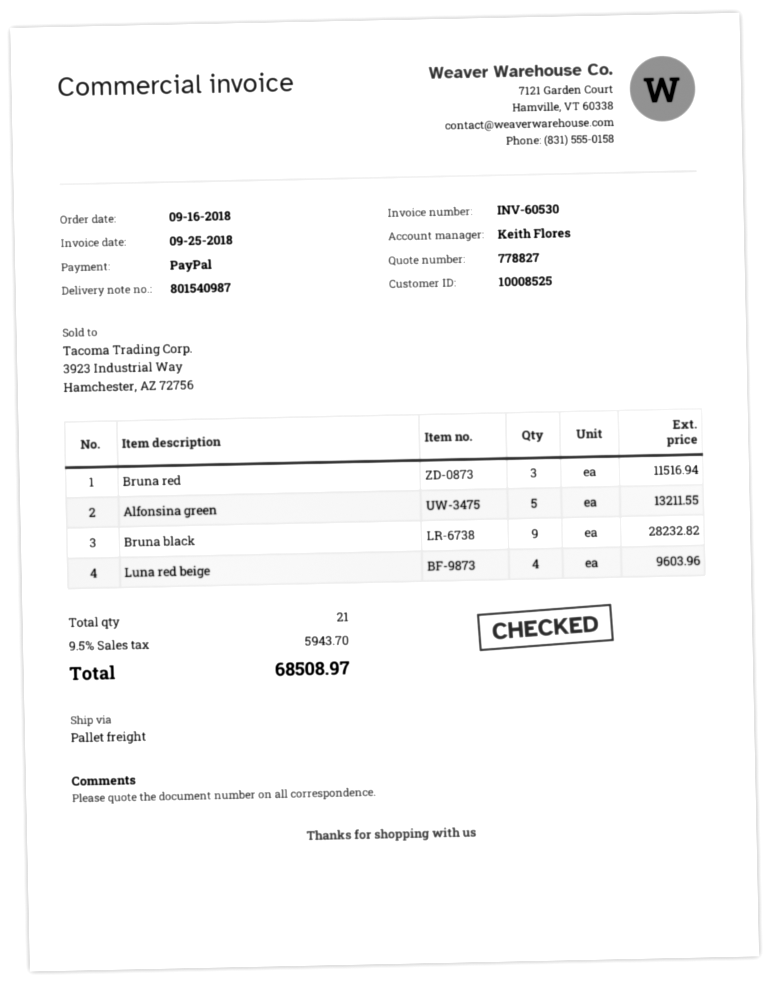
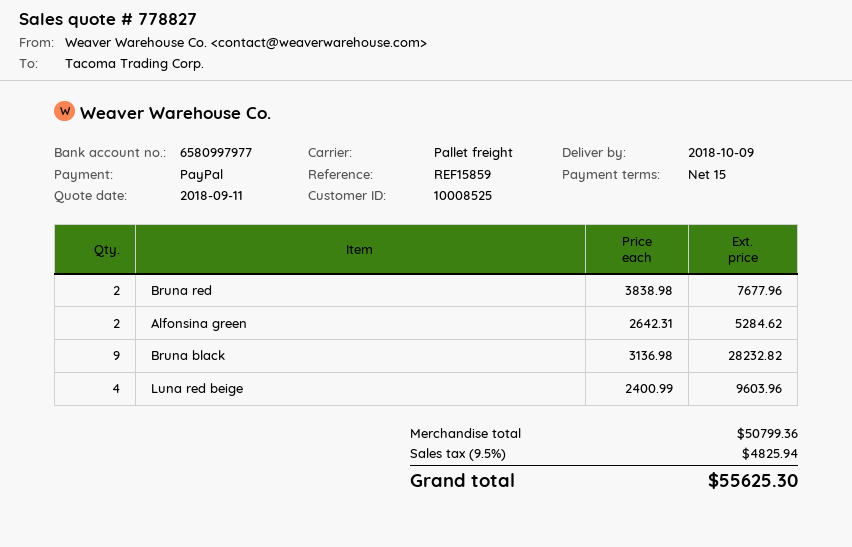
Bruna red: 3 for 11516.94 -> 2 for 7677.96
Alfonsina green: 5 for 13211.55 -> 2 for 5284.62
tax: 9.5% = 5943.70 -> 9.5% = 4825.94
total: 68508.97 -> 55625.30

